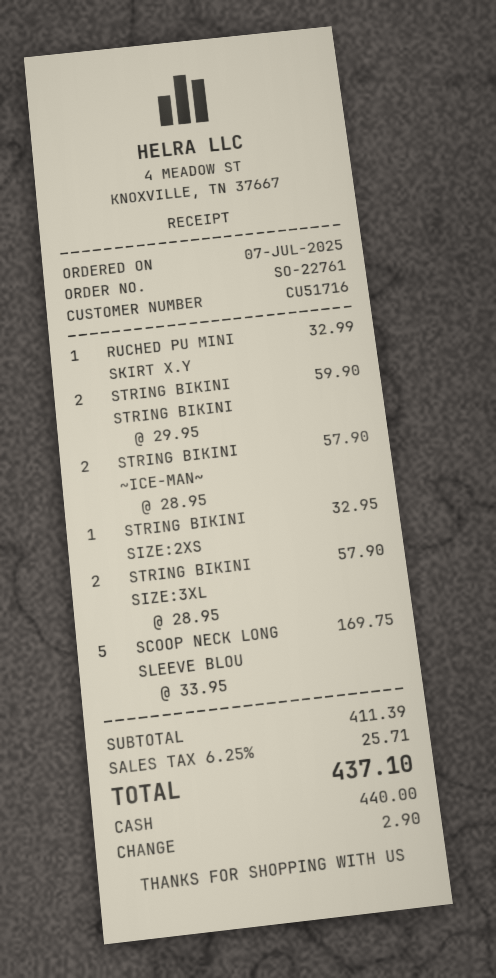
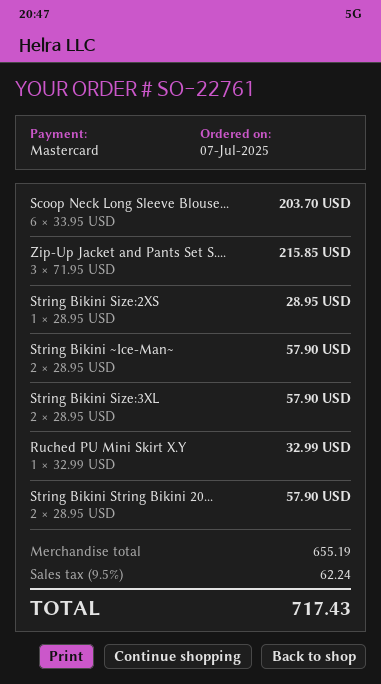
payment method: cash -> Mastercard
STRING BIKINI STRING BIKINI: 2 x 29.95 = 59.90 -> 2 x 28.95 = 57.90
STRING BIKINI SIZE:2XS: 1 x 32.95 = 32.95 -> 1 x 28.95 = 28.95
SCOOP NECK LONG SLEEVE BLOU: 5 x 33.95 = 169.75 -> 6 x 33.95 = 203.70
Zip-Up Jacket and Pants Set S....: none -> 3 x 71.95 = 215.85
subtotal: 411.39 -> 655.19
tax: 6.25% = 25.71 -> 9.5% = 62.24
total: 437.10 -> 717.43

